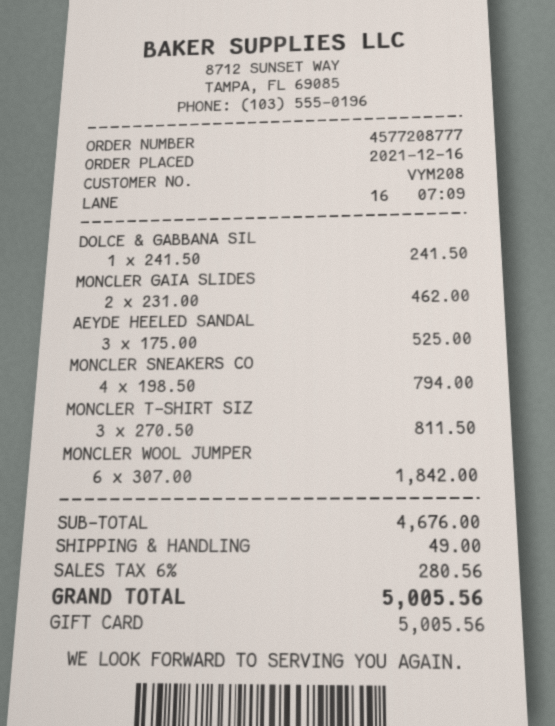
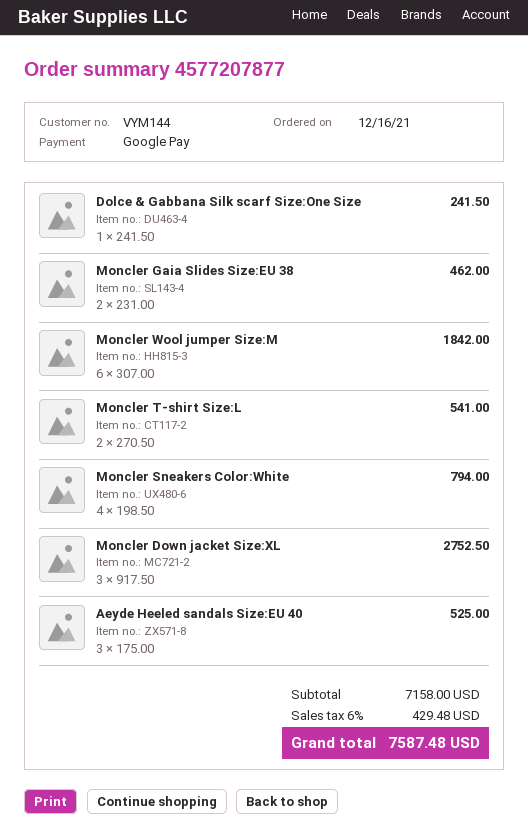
order number: 4577208777 -> 4577207877
customer number: VYM208 -> VYM144
payment method: gift card -> Google Pay
MONCLER T-SHIRT SIZ: 3 x 270.50 = 811.50 -> 2 x 270.50 = 541.00
Moncler Down jacket Size:XL: none -> 3 x 917.50 = 2752.50
subtotal: 4676.00 -> 7158.00
shipping: 49.00 -> none
tax: 6% = 280.56 -> 6% = 429.48
total: 5005.56 -> 7587.48

